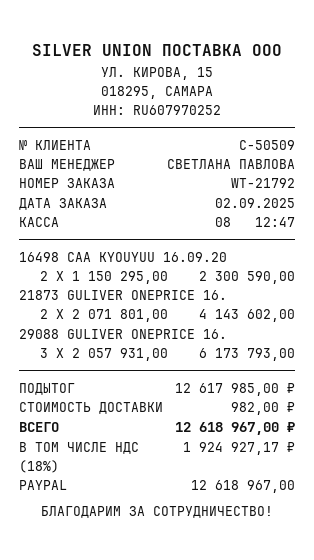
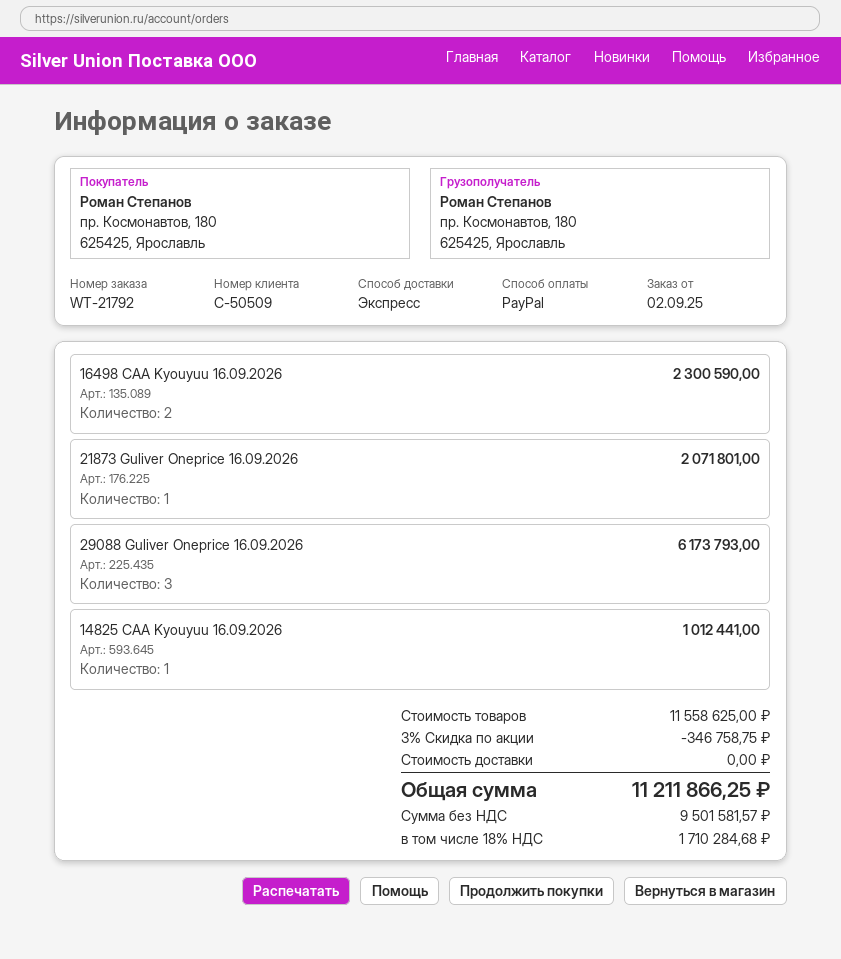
21873 GULIVER ONEPRICE 16.: 2 for 4143602.00 -> 1 for 2071801.00
14825 CAA Kyouyuu 16.09.2026: none -> 1 for 1012441.00
subtotal: 12617985.00 -> 11558625.00
discount: none -> 3% = 346758.75
shipping: 982.00 -> 0.00
tax: 18% = 1924927.17 -> 18% = 1710284.68
total: 12618967.00 -> 11211866.25

